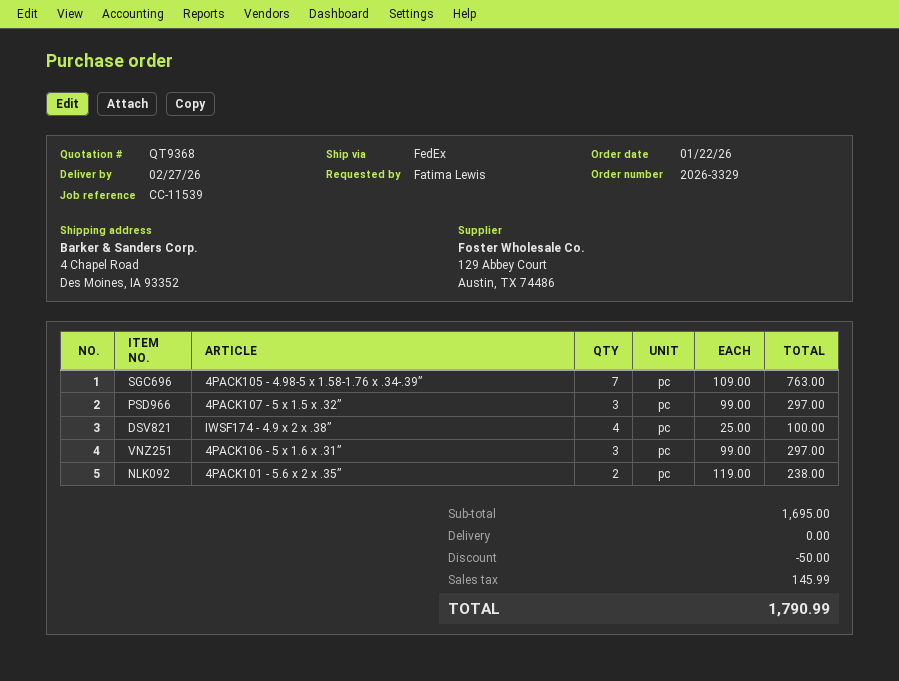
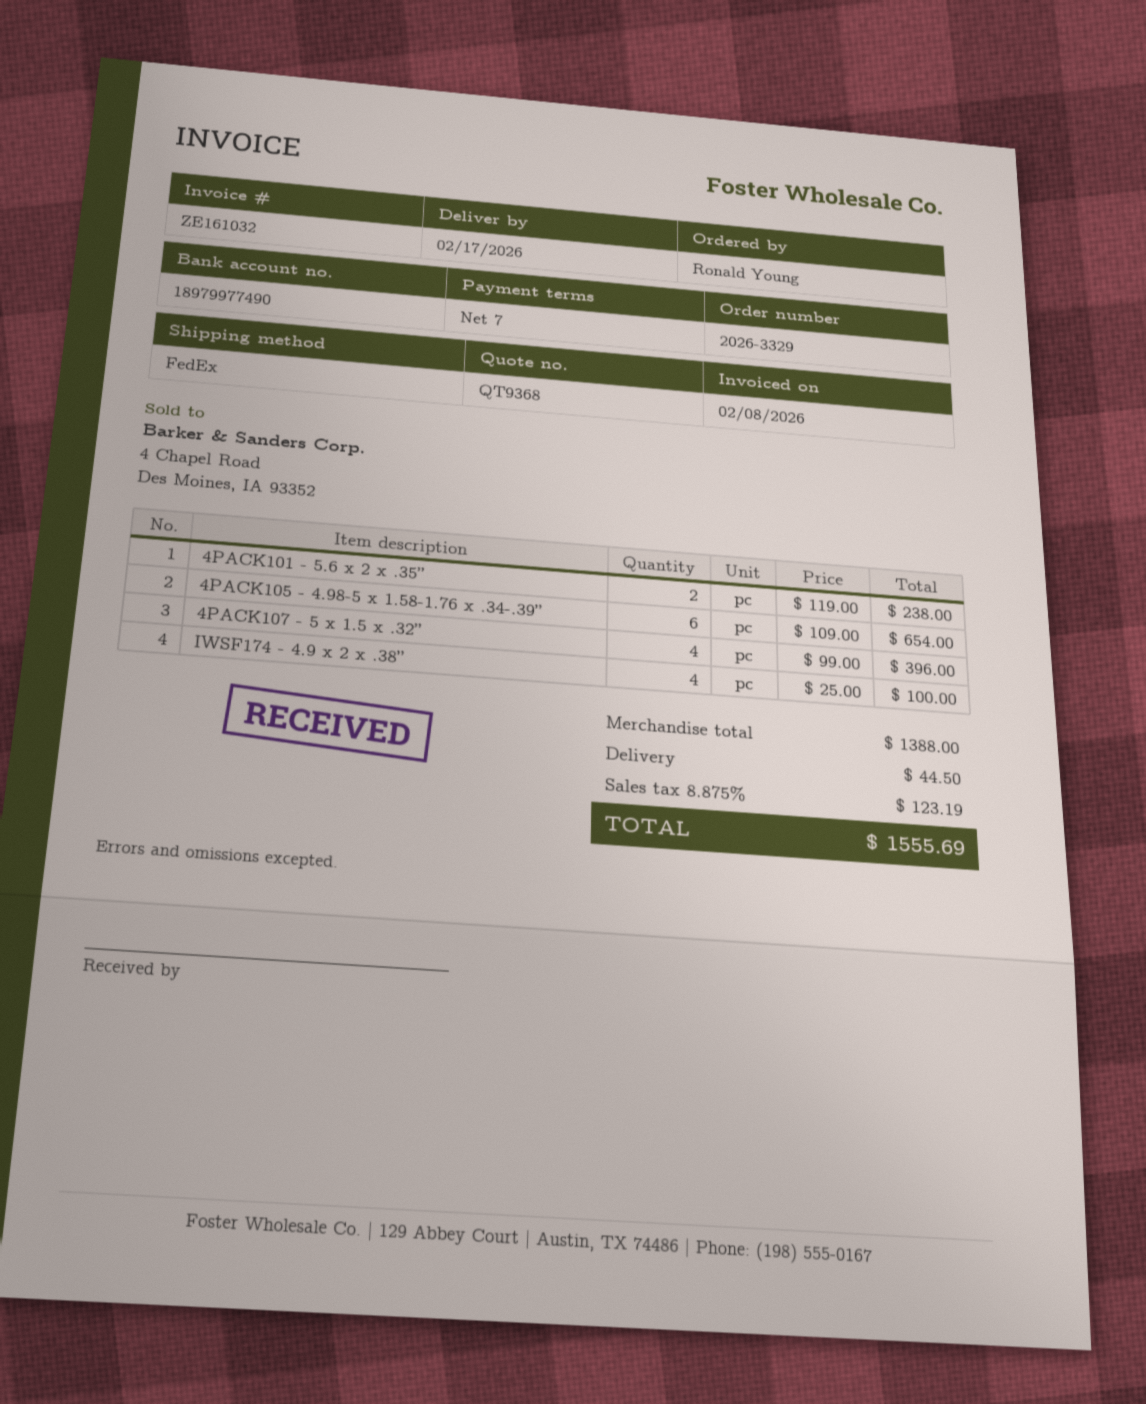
delivery date: 2026-02-27 -> 2026-02-17
ordered by: Fatima Lewis -> Ronald Young
4PACK105 - 4.98-5 x 1.58-1.76 x .34-.39”: 7 x 109.00 = 763.00 -> 6 x 109.00 = 654.00
4PACK107 - 5 x 1.5 x .32”: 3 x 99.00 = 297.00 -> 4 x 99.00 = 396.00
4PACK106 - 5 x 1.6 x .31”: 3 x 99.00 = 297.00 -> none
subtotal: 1695.00 -> 1388.00
discount: 50.00 -> none
shipping: 0.00 -> 44.50
tax: 145.99 -> 123.19
total: 1790.99 -> 1555.69

